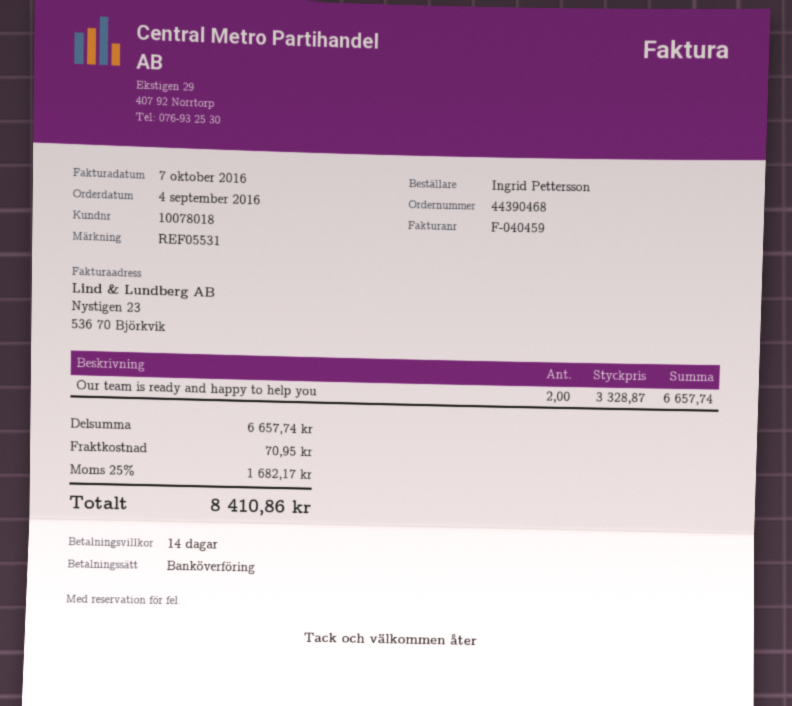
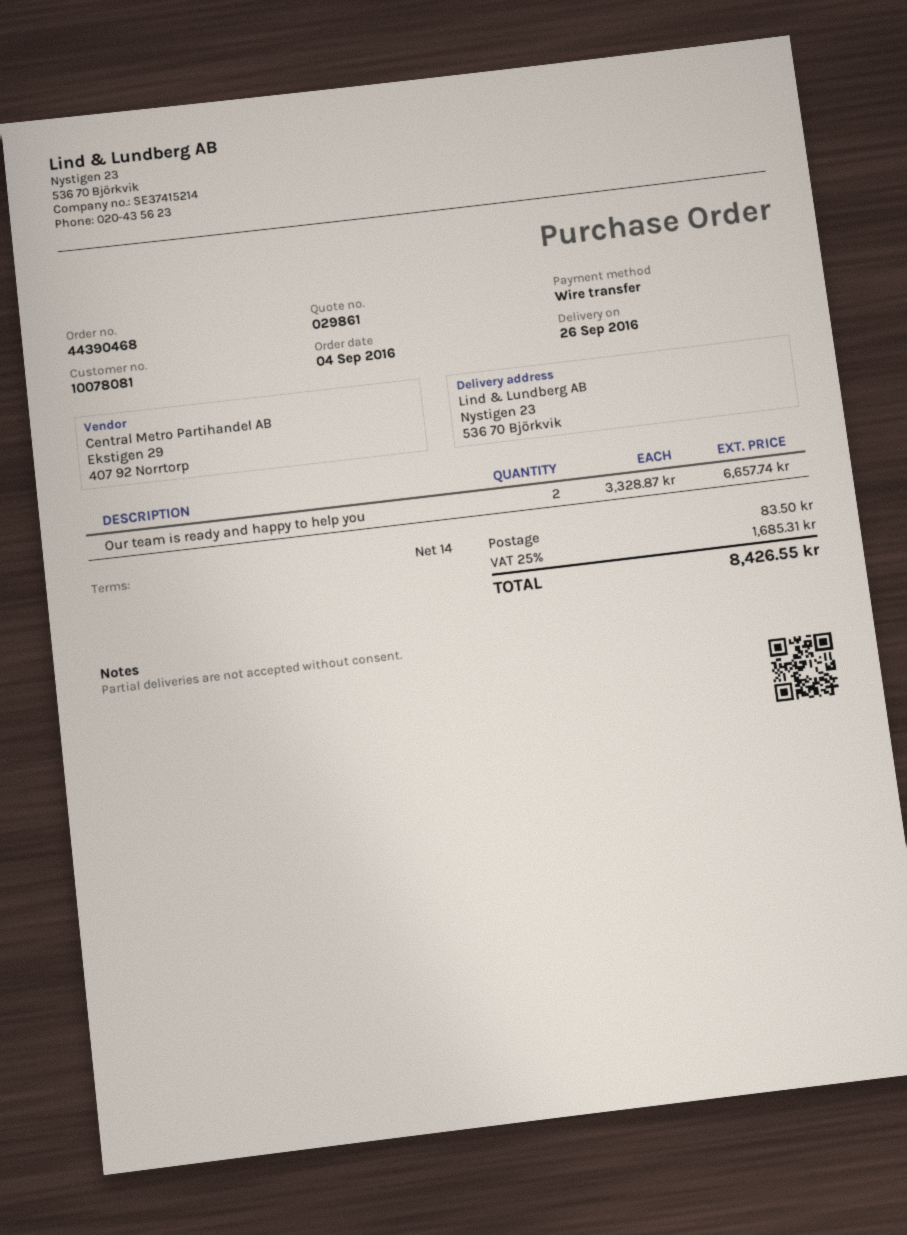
customer number: 10078018 -> 10078081
shipping: 70.95 -> 83.50
tax: 25% = 1682.17 -> 25% = 1685.31
total: 8410.86 -> 8426.55

